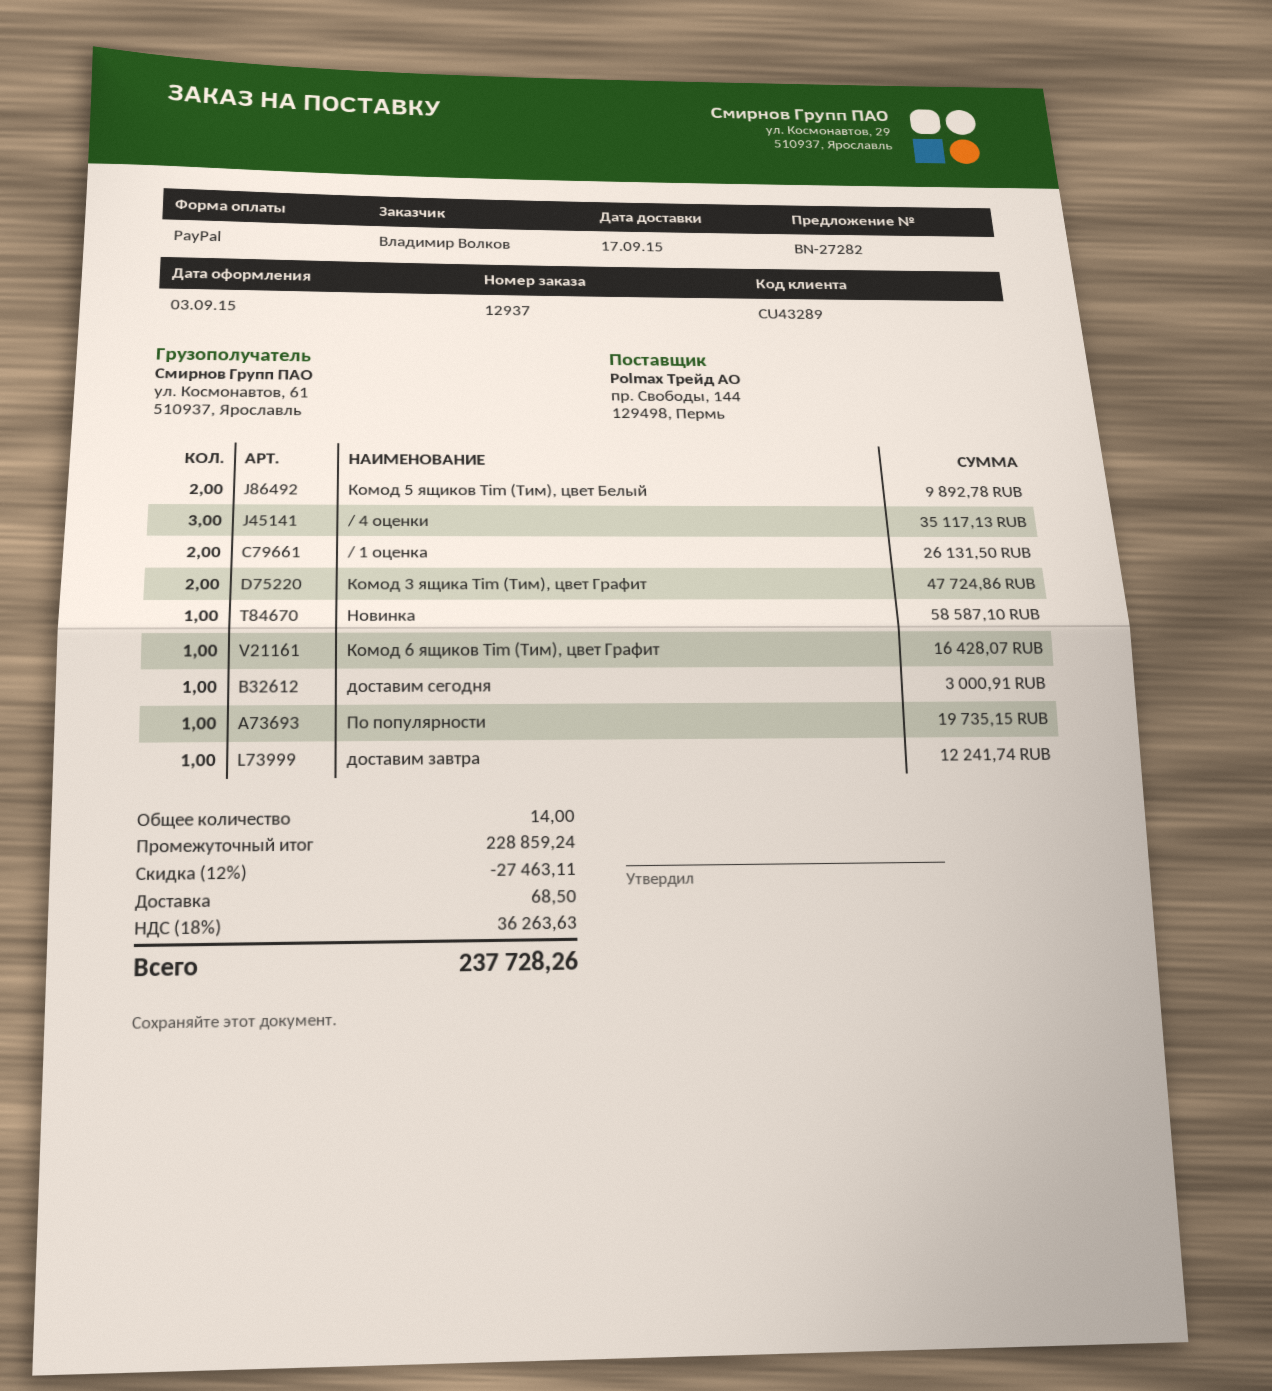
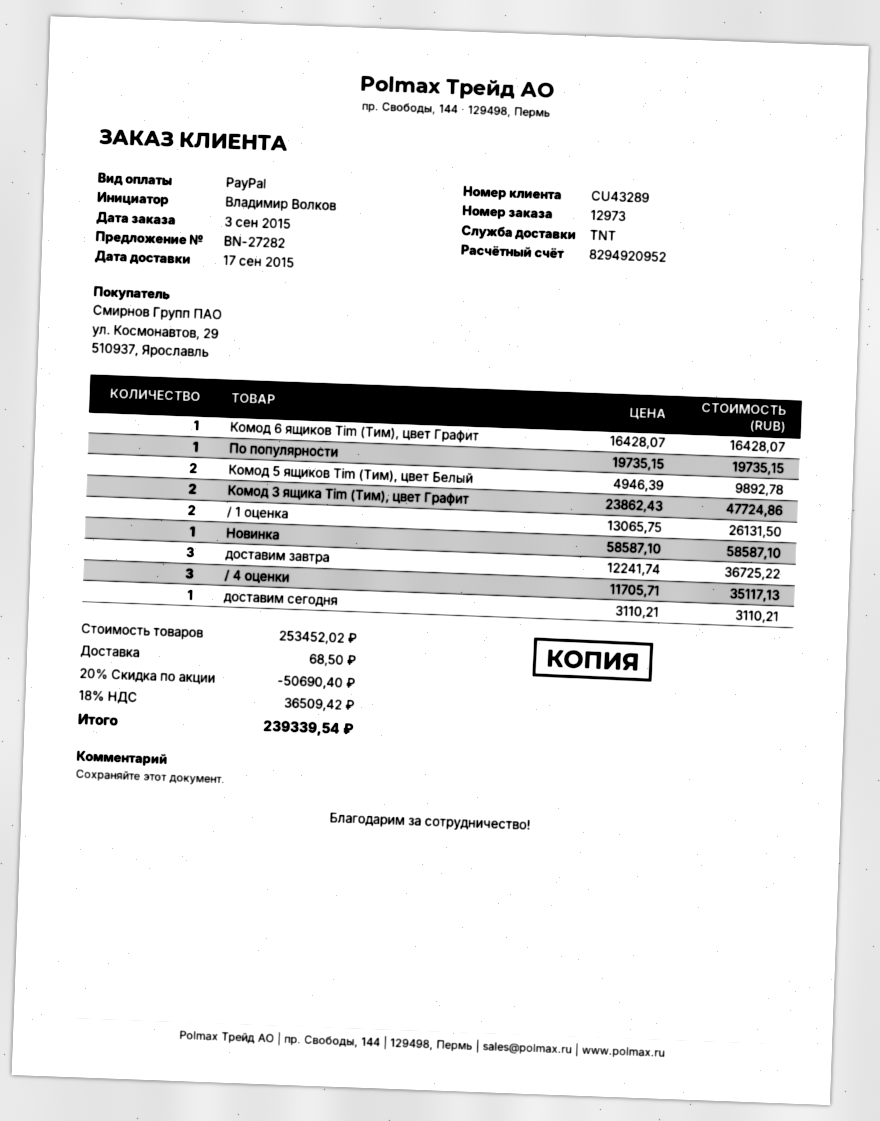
order number: 12937 -> 12973
доставим сегодня: 1 for 3000.91 -> 1 for 3110.21
доставим завтра: 1 for 12241.74 -> 3 for 36725.22
subtotal: 228859.24 -> 253452.02
discount: 12% = 27463.11 -> 20% = 50690.40
tax: 18% = 36263.63 -> 18% = 36509.42
total: 237728.26 -> 239339.54

